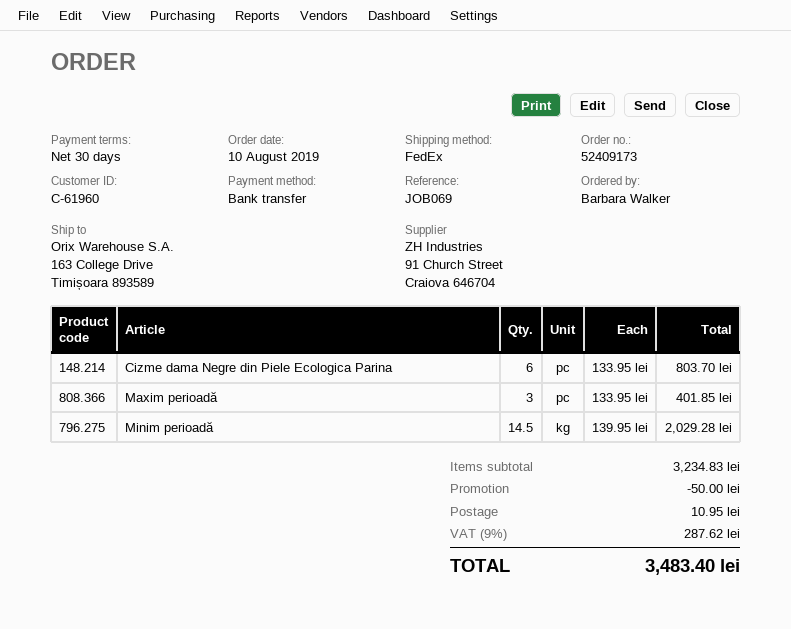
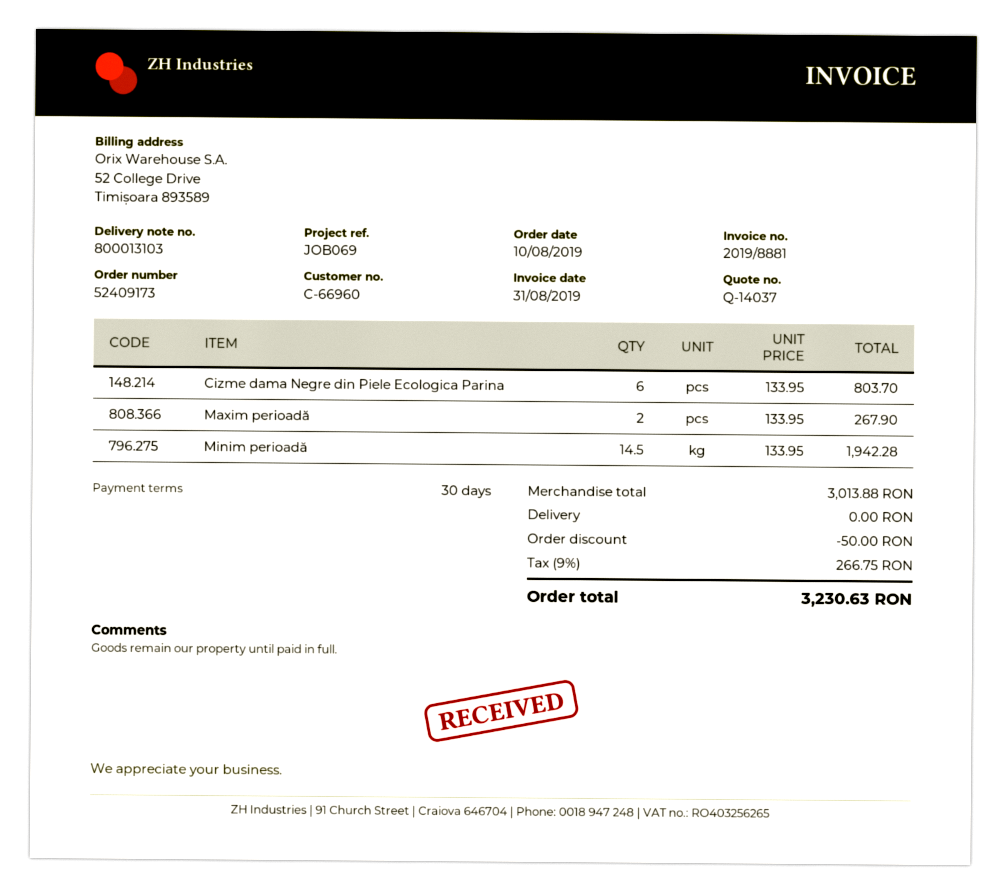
customer number: C-61960 -> C-66960
Maxim perioadă: 3 x 133.95 = 401.85 -> 2 x 133.95 = 267.90
Minim perioadă: 14.5 x 139.95 = 2029.28 -> 14.5 x 133.95 = 1942.28
subtotal: 3234.83 -> 3013.88
shipping: 10.95 -> 0.00
tax: 9% = 287.62 -> 9% = 266.75
total: 3483.40 -> 3230.63

